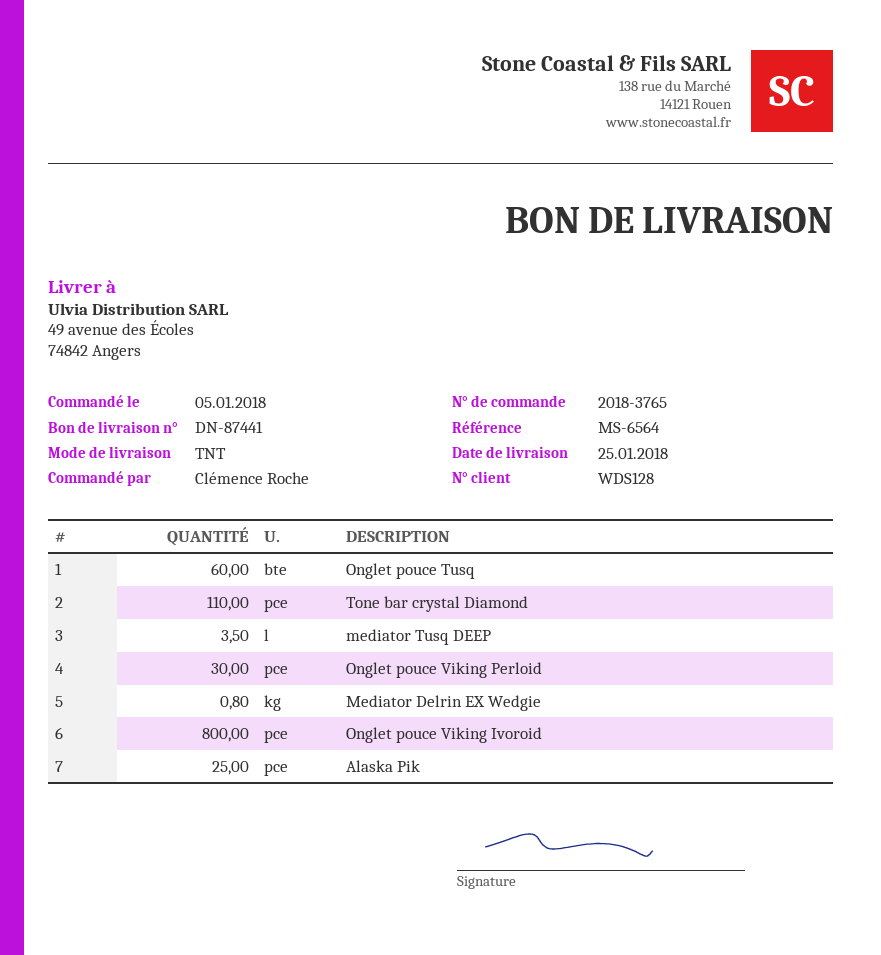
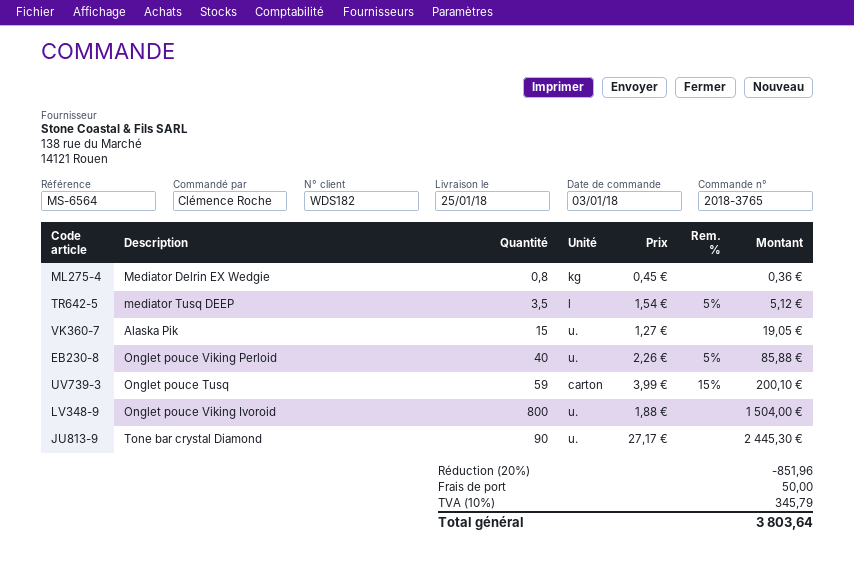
order date: 2018-01-05 -> 2018-01-03
customer number: WDS128 -> WDS182
Onglet pouce Tusq: 60 -> 59
Tone bar crystal Diamond: 110 -> 90
Onglet pouce Viking Perloid: 30 -> 40
Alaska Pik: 25 -> 15

